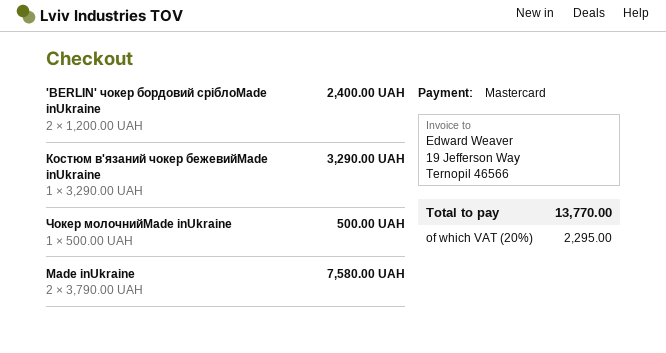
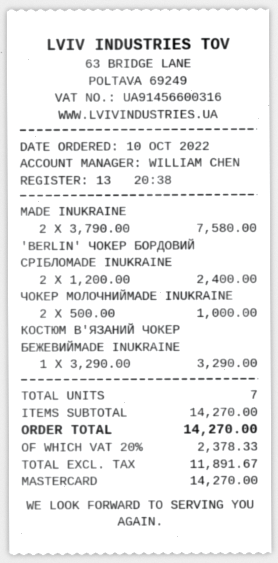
Чокер молочнийMade inUkraine: 1 x 500.00 = 500.00 -> 2 x 500.00 = 1000.00
tax: 20% = 2295.00 -> 20% = 2378.33
total: 13770.00 -> 14270.00

